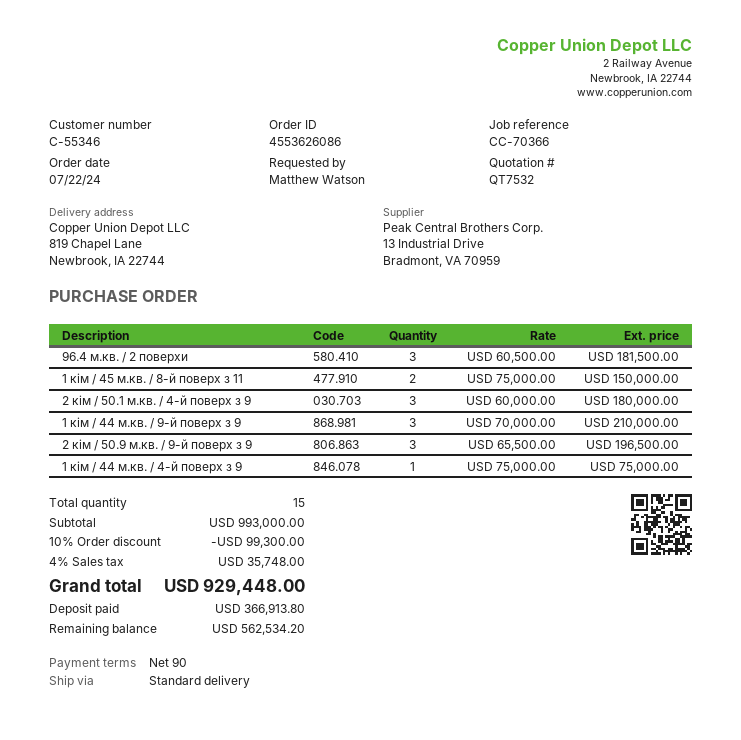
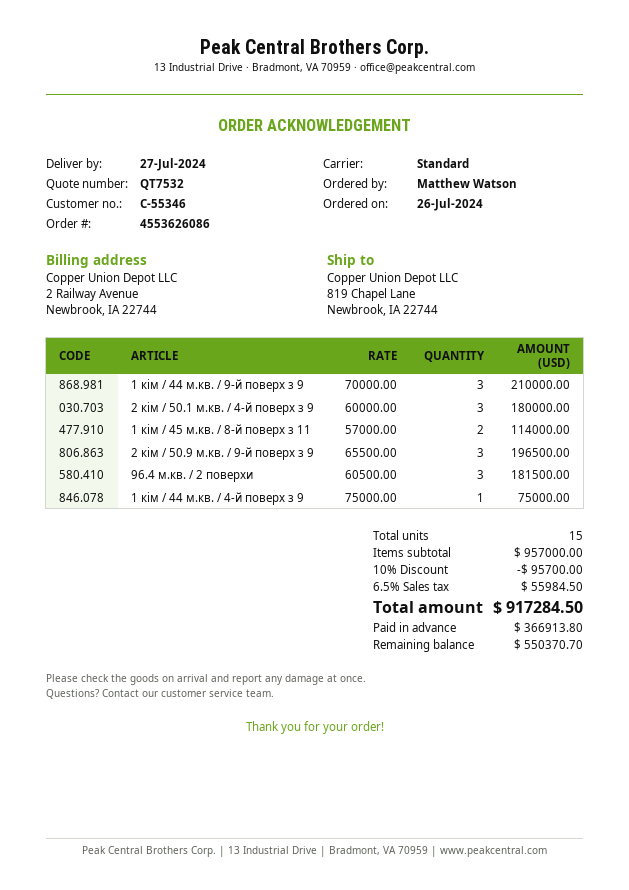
order date: 2024-07-22 -> 2024-07-26
1 кім / 45 м.кв. / 8-й поверх з 11: 2 x 75000.00 = 150000.00 -> 2 x 57000.00 = 114000.00
subtotal: 993000.00 -> 957000.00
discount: 10% = 99300.00 -> 10% = 95700.00
tax: 4% = 35748.00 -> 6.5% = 55984.50
total: 929448.00 -> 917284.50
balance: 562534.20 -> 550370.70

